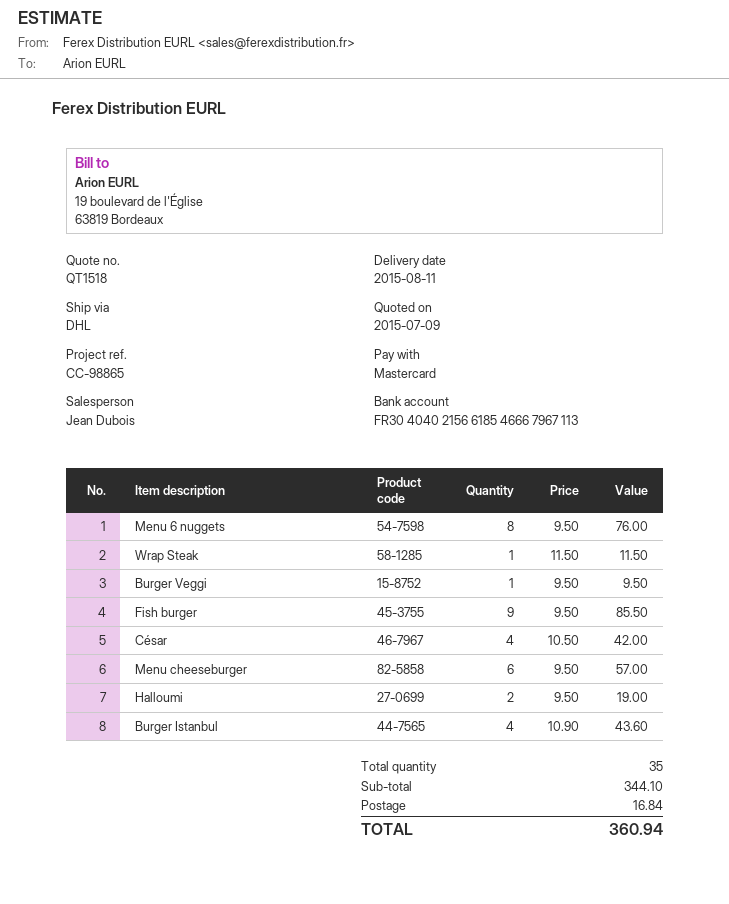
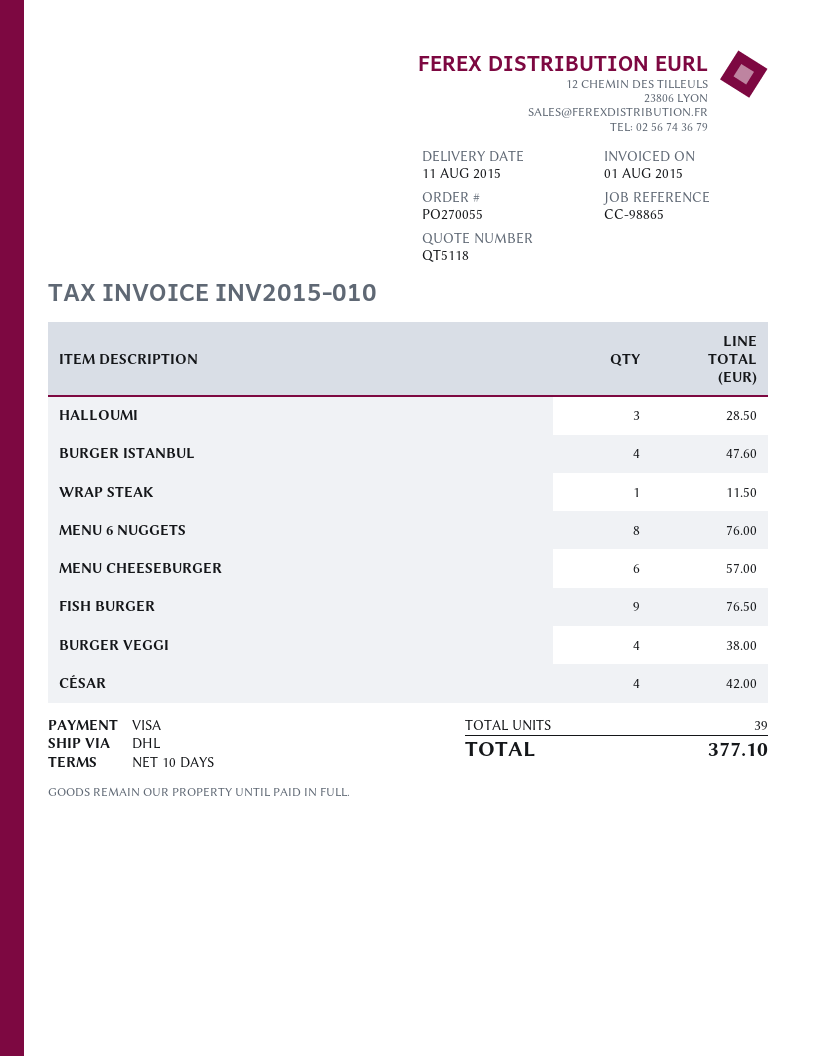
quote number: QT1518 -> QT5118
payment method: Mastercard -> Visa
Burger Veggi: 1 for 9.50 -> 4 for 38.00
Fish burger: 9 for 85.50 -> 9 for 76.50
Halloumi: 2 for 19.00 -> 3 for 28.50
Burger Istanbul: 4 for 43.60 -> 4 for 47.60
total quantity: 35 -> 39
shipping: 16.84 -> none
total: 360.94 -> 377.10

